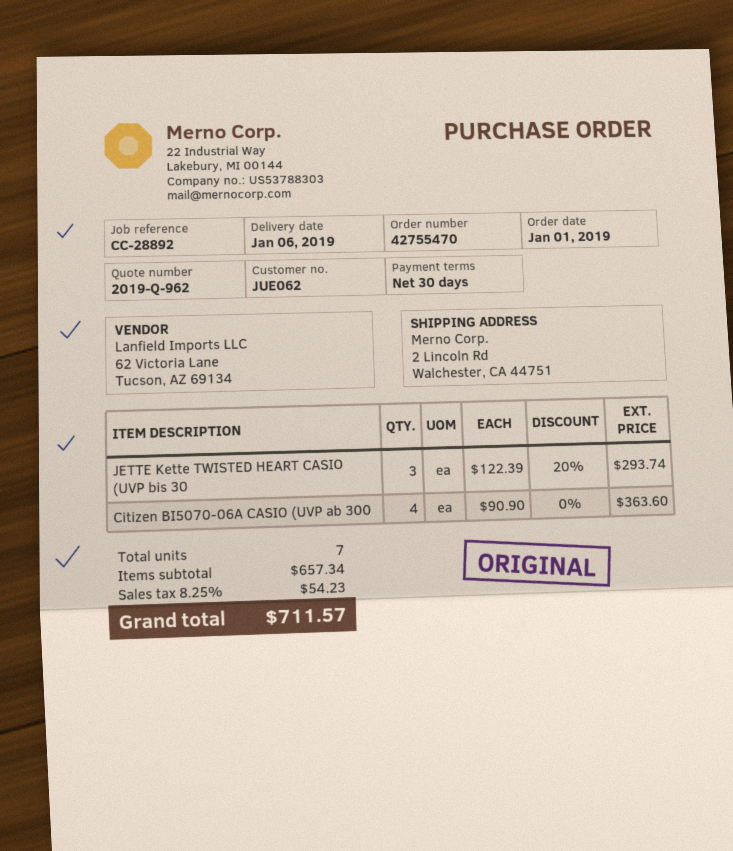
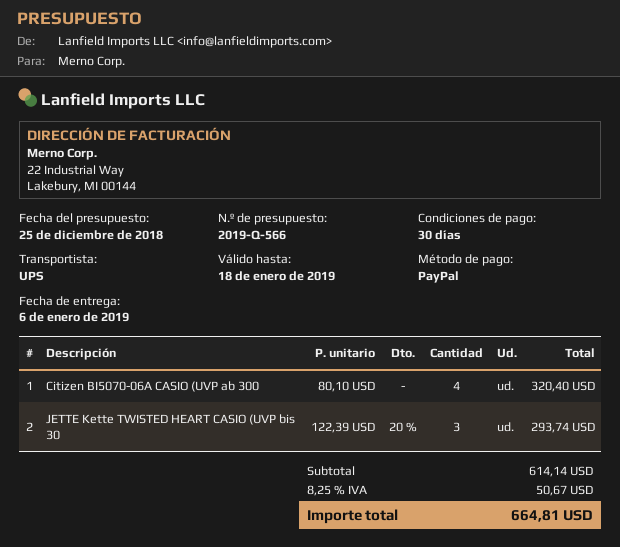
quote number: 2019-Q-962 -> 2019-Q-566
Citizen BI5070-06A CASIO (UVP ab 300: 4 x 90.90 = 363.60 -> 4 x 80.10 = 320.40
subtotal: 657.34 -> 614.14
tax: 8.25% = 54.23 -> 8.25% = 50.67
total: 711.57 -> 664.81

